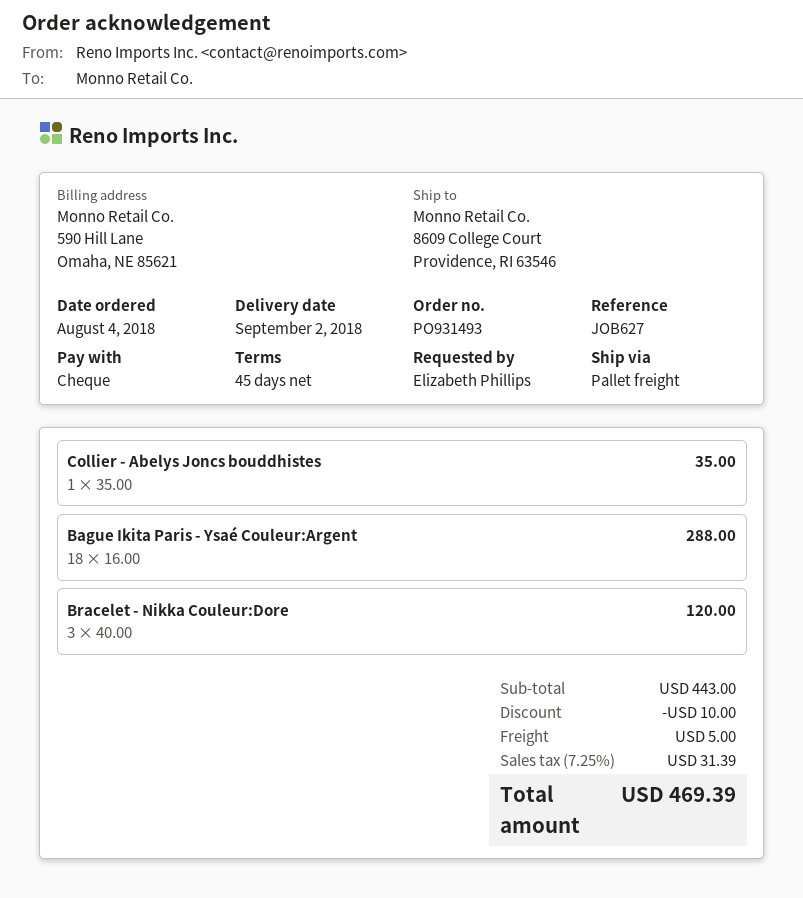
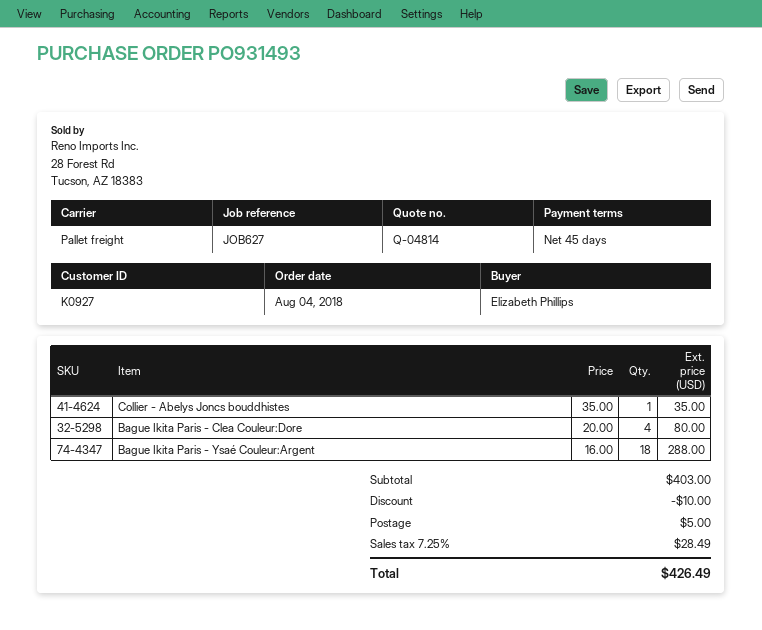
Bracelet - Nikka Couleur:Dore: 3 x 40.00 = 120.00 -> none
Bague Ikita Paris - Clea Couleur:Dore: none -> 4 x 20.00 = 80.00
subtotal: 443.00 -> 403.00
tax: 7.25% = 31.39 -> 7.25% = 28.49
total: 469.39 -> 426.49

